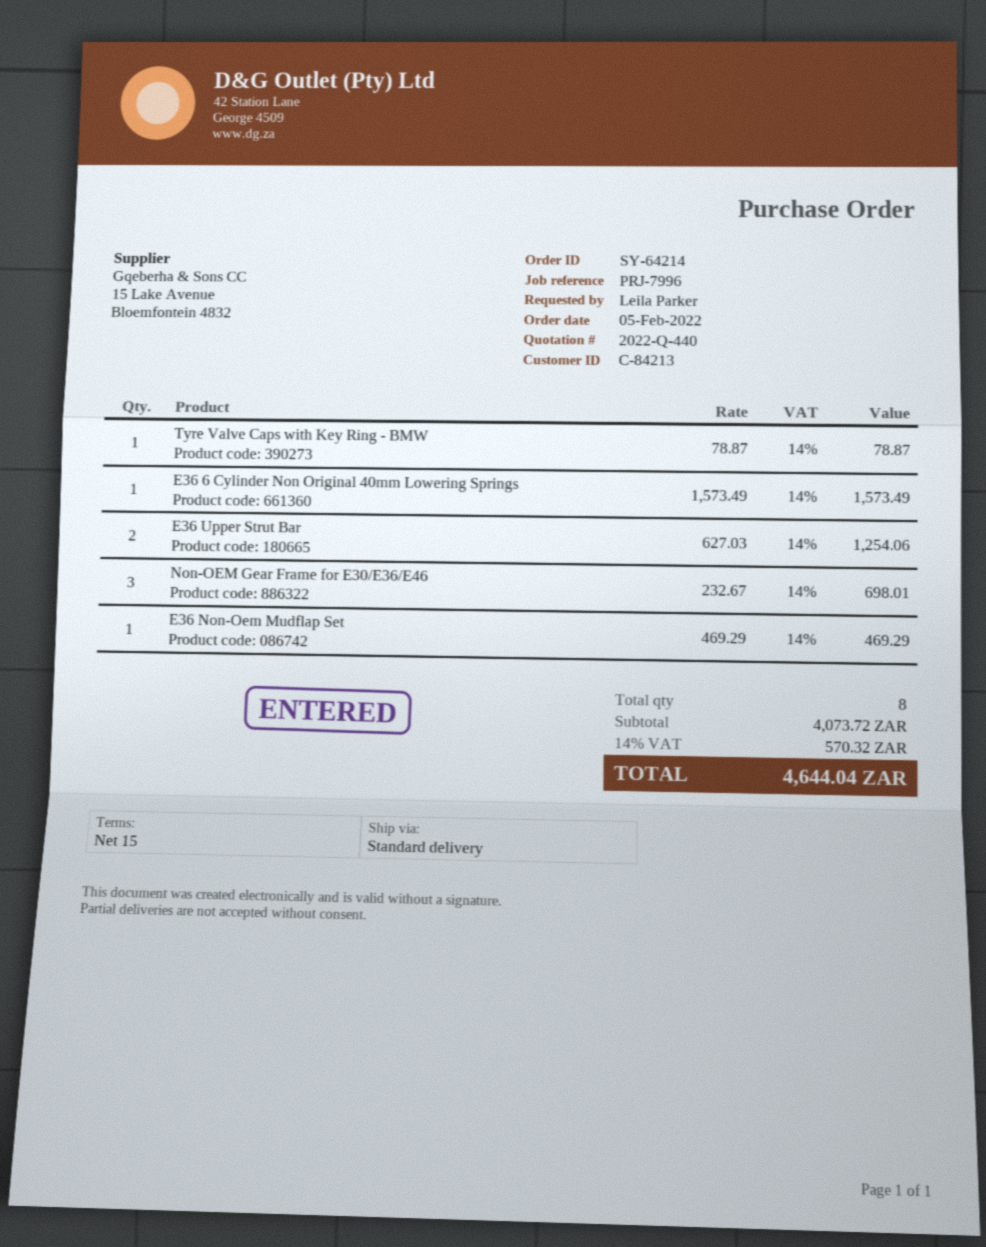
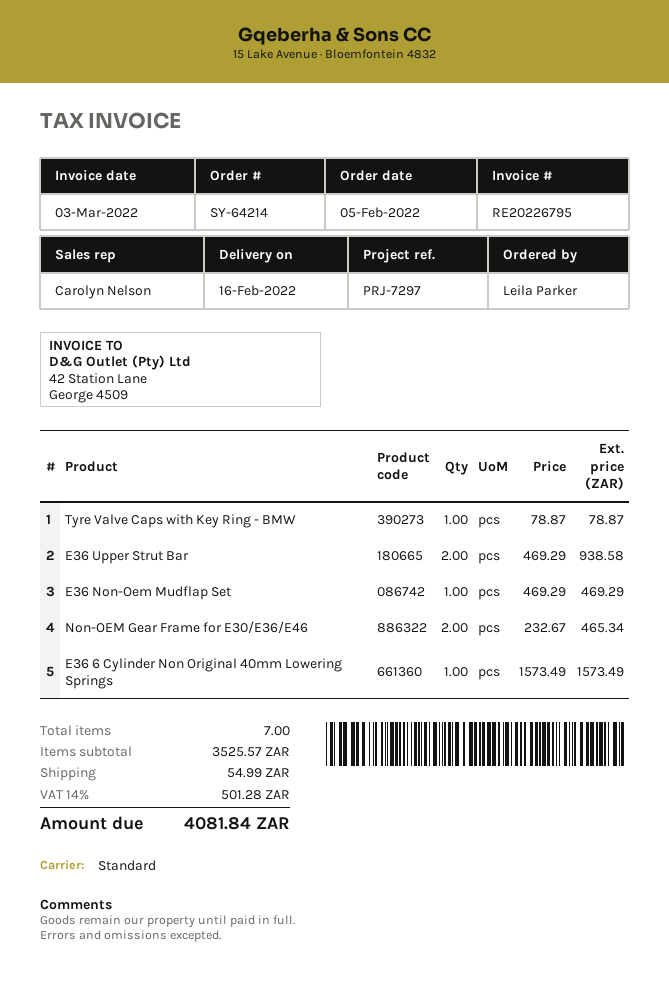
reference: PRJ-7996 -> PRJ-7297
E36 Upper Strut Bar: 2 x 627.03 = 1254.06 -> 2 x 469.29 = 938.58
Non-OEM Gear Frame for E30/E36/E46: 3 x 232.67 = 698.01 -> 2 x 232.67 = 465.34
total quantity: 8 -> 7
subtotal: 4073.72 -> 3525.57
shipping: none -> 54.99
tax: 14% = 570.32 -> 14% = 501.28
total: 4644.04 -> 4081.84

